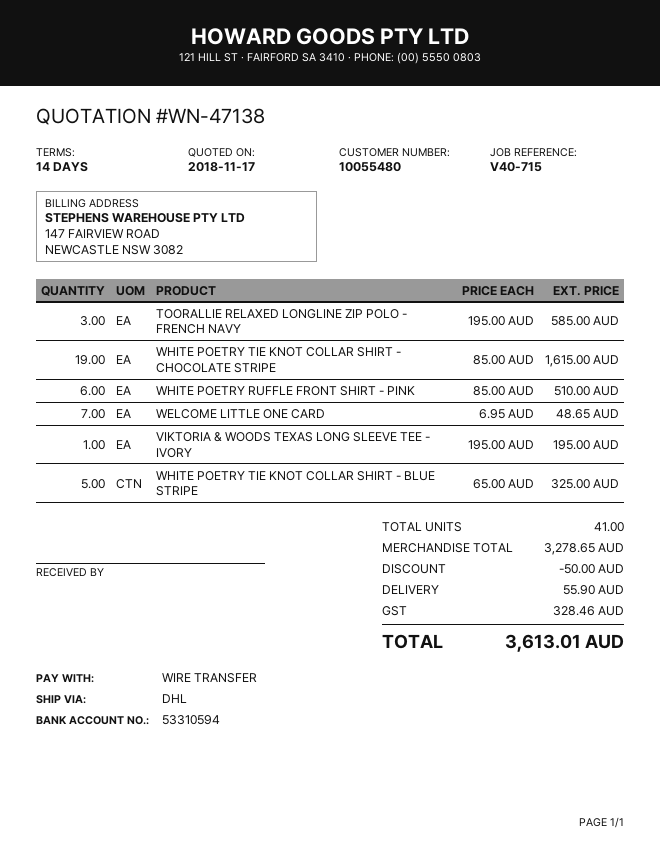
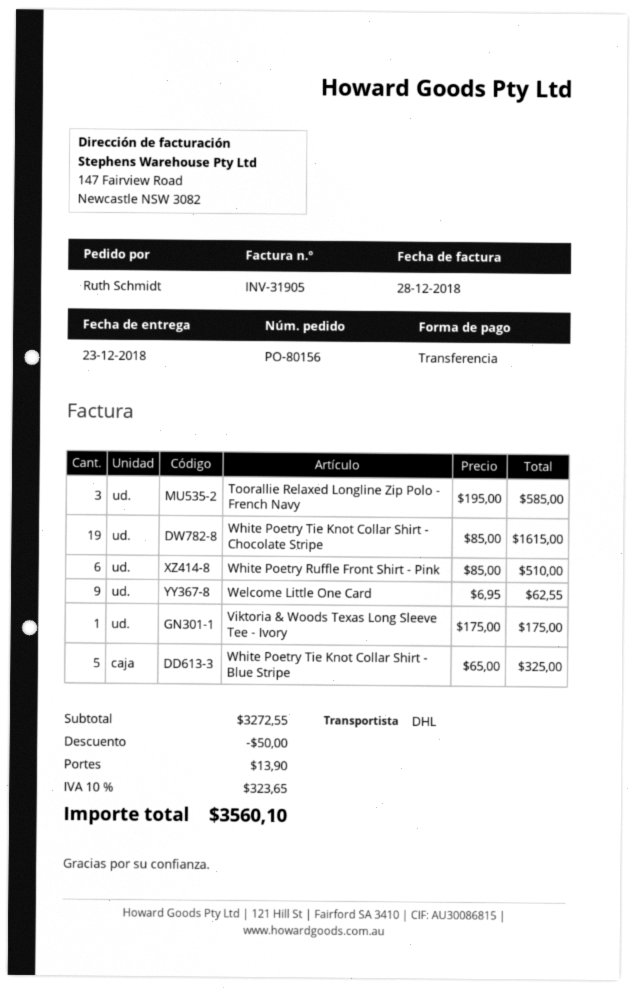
WELCOME LITTLE ONE CARD: 7 x 6.95 = 48.65 -> 9 x 6.95 = 62.55
VIKTORIA & WOODS TEXAS LONG SLEEVE TEE - IVORY: 1 x 195.00 = 195.00 -> 1 x 175.00 = 175.00
subtotal: 3278.65 -> 3272.55
shipping: 55.90 -> 13.90
tax: 328.46 -> 323.65
total: 3613.01 -> 3560.10

